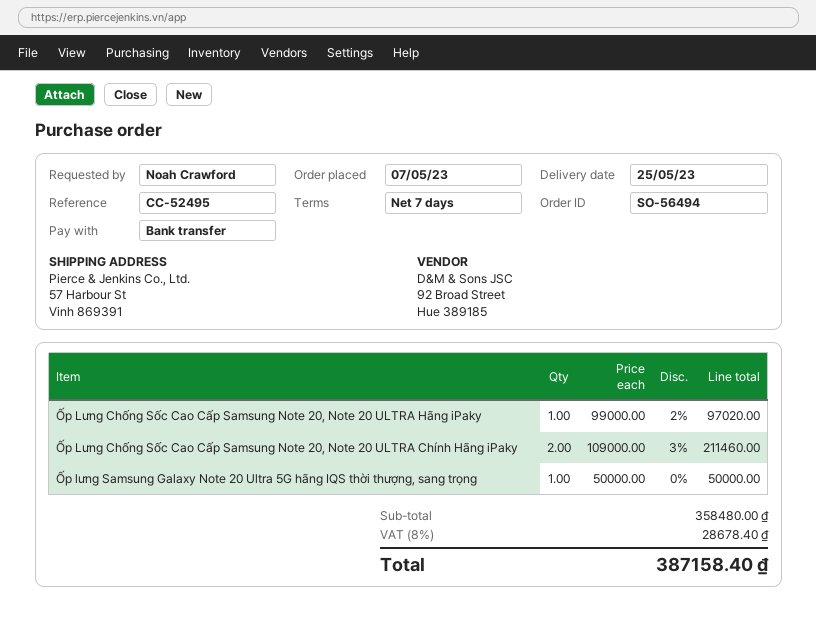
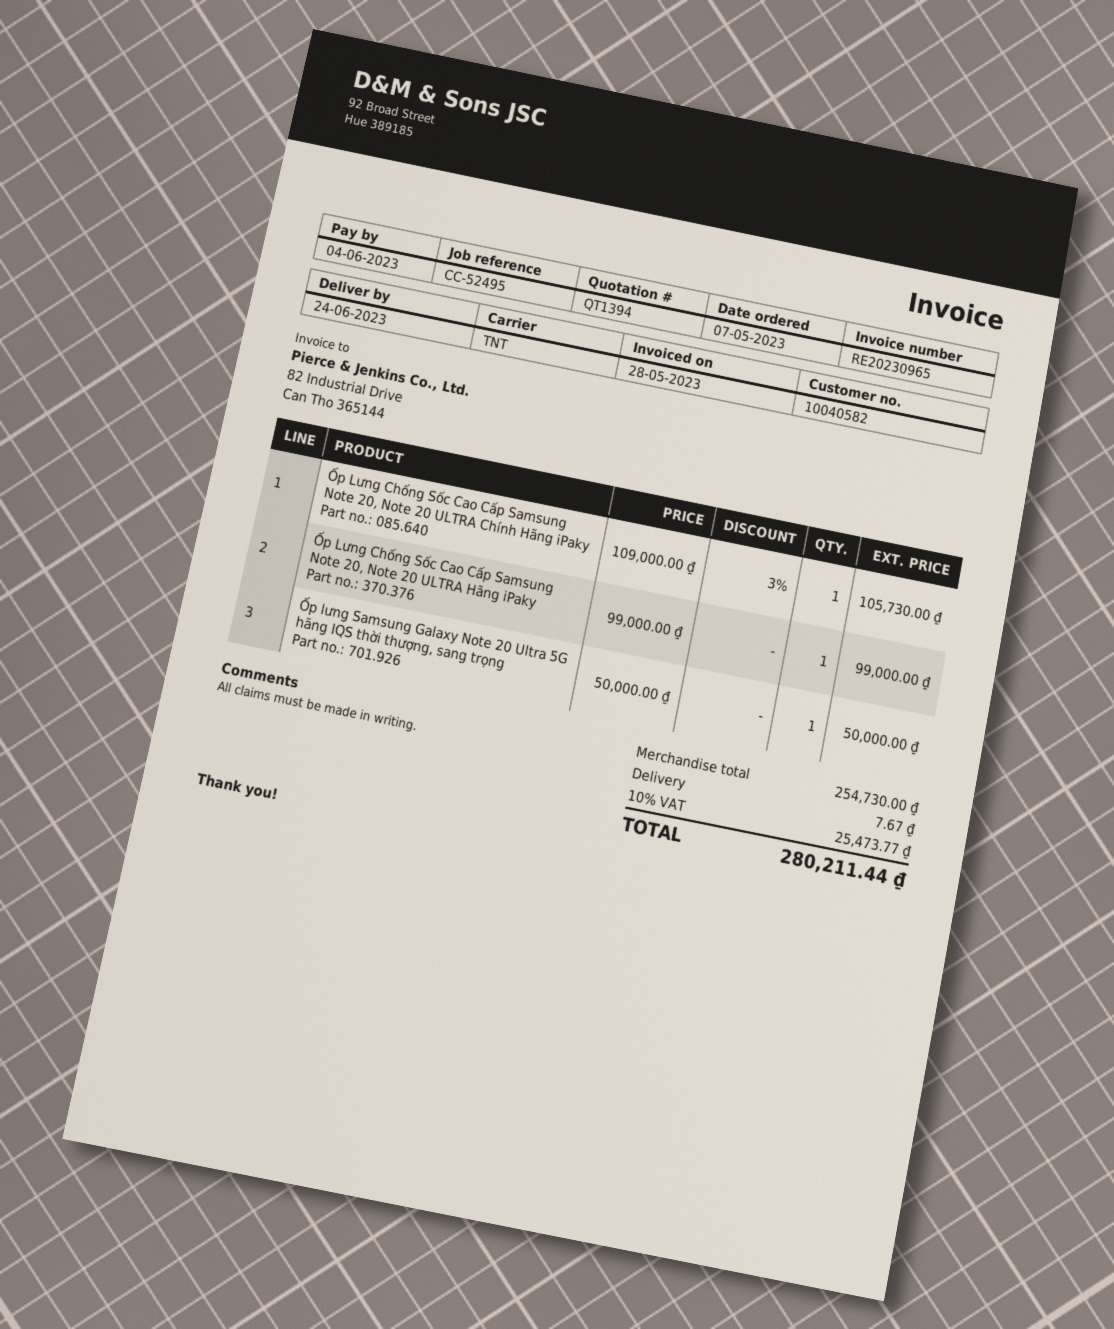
delivery date: 2023-05-25 -> 2023-06-24
Ốp Lưng Chống Sốc Cao Cấp Samsung Note 20, Note 20 ULTRA Hãng iPaky: 1 x 99000.00 - 2% = 97020.00 -> 1 x 99000.00 = 99000.00
Ốp Lưng Chống Sốc Cao Cấp Samsung Note 20, Note 20 ULTRA Chính Hãng iPaky: 2 x 109000.00 - 3% = 211460.00 -> 1 x 109000.00 - 3% = 105730.00
subtotal: 358480.00 -> 254730.00
shipping: none -> 7.67
tax: 8% = 28678.40 -> 10% = 25473.77
total: 387158.40 -> 280211.44

